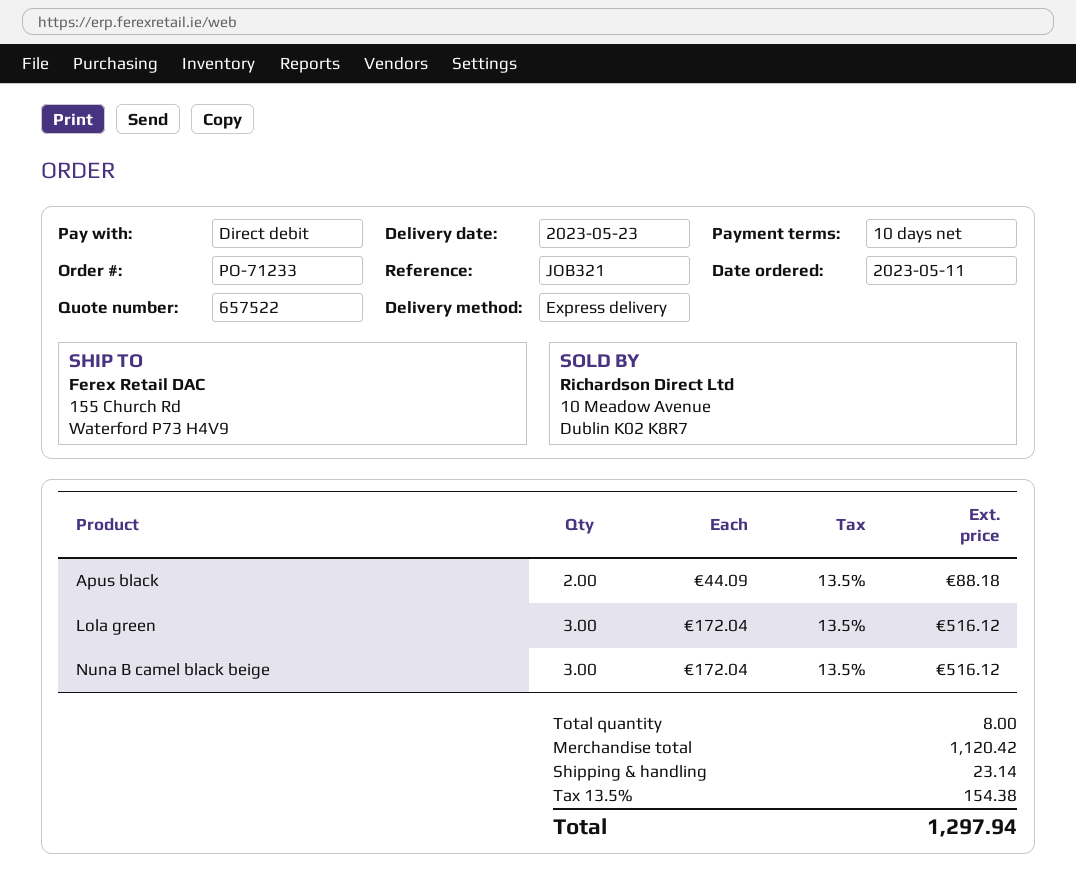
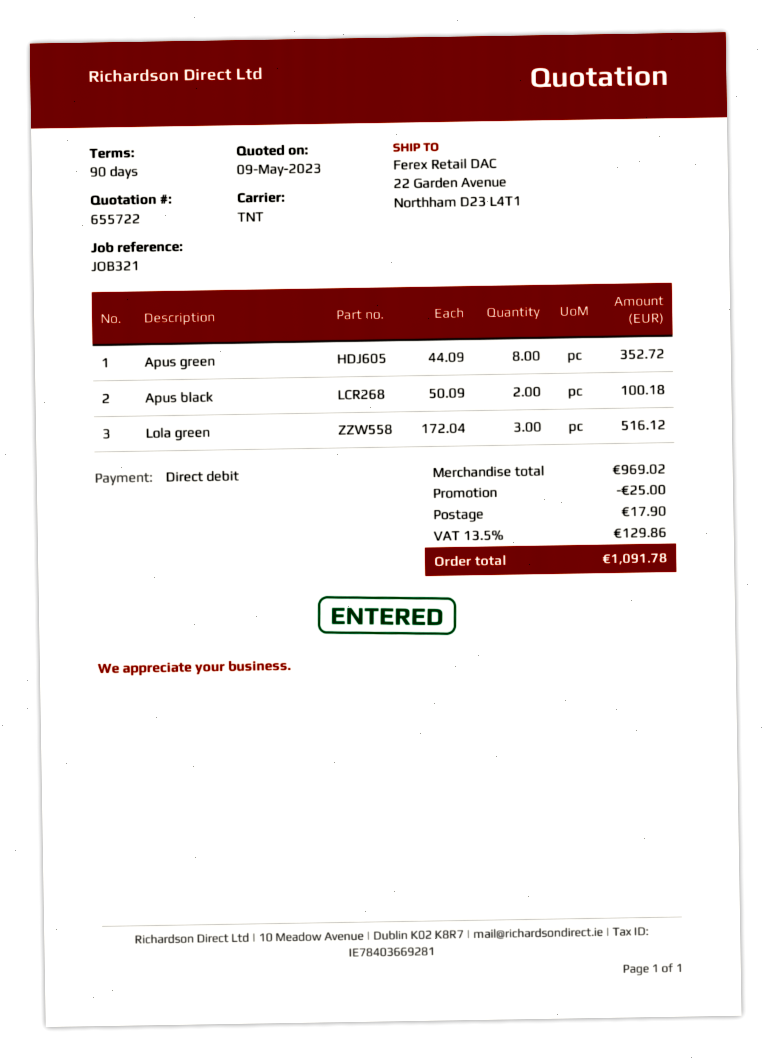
quote number: 657522 -> 655722
payment terms: 10 days -> 90 days
shipping method: express -> TNT
ship to: 155 Church Rd, Waterford P73 H4V9 -> 22 Garden Avenue, Northham D23 L4T1
Apus black: 2 x 44.09 = 88.18 -> 2 x 50.09 = 100.18
Nuna B camel black beige: 3 x 172.04 = 516.12 -> none
Apus green: none -> 8 x 44.09 = 352.72
subtotal: 1120.42 -> 969.02
discount: none -> 25.00
shipping: 23.14 -> 17.90
tax: 13.5% = 154.38 -> 13.5% = 129.86
total: 1297.94 -> 1091.78

